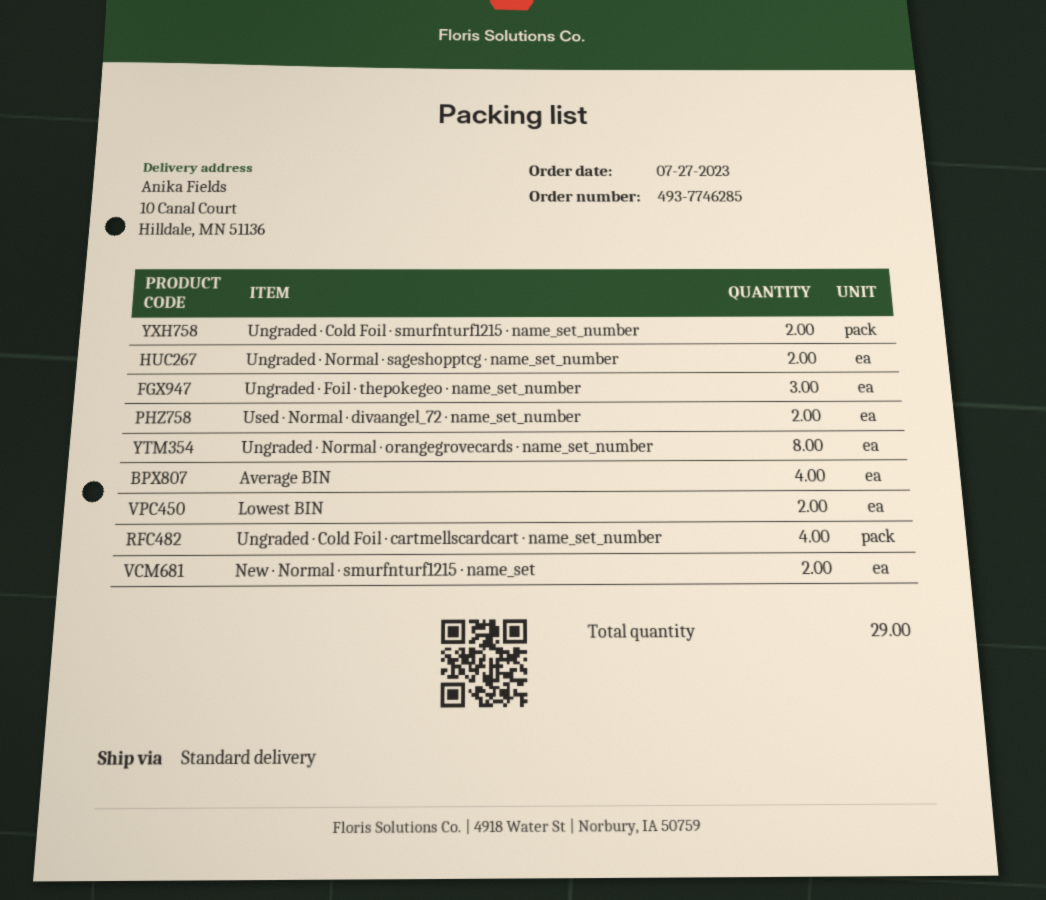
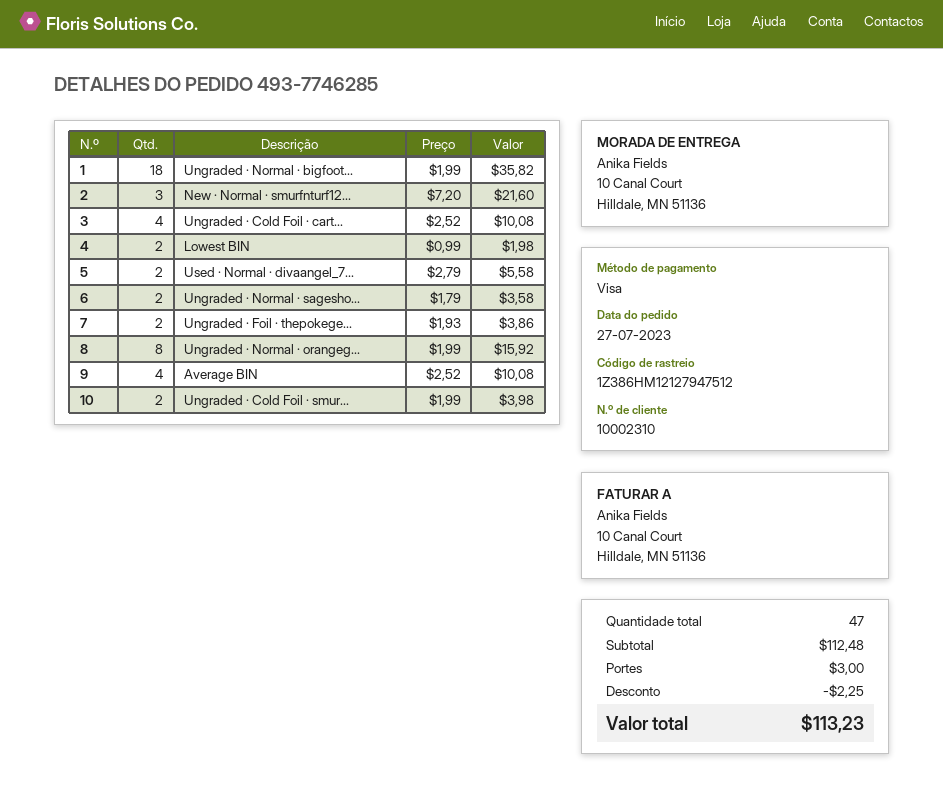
Ungraded · Foil · thepokegeo · name_set_number: 3 -> 2
New · Normal · smurfnturf1215 · name_set: 2 -> 3
Ungraded · Normal · bigfoot...: none -> 18
total quantity: 29 -> 47

